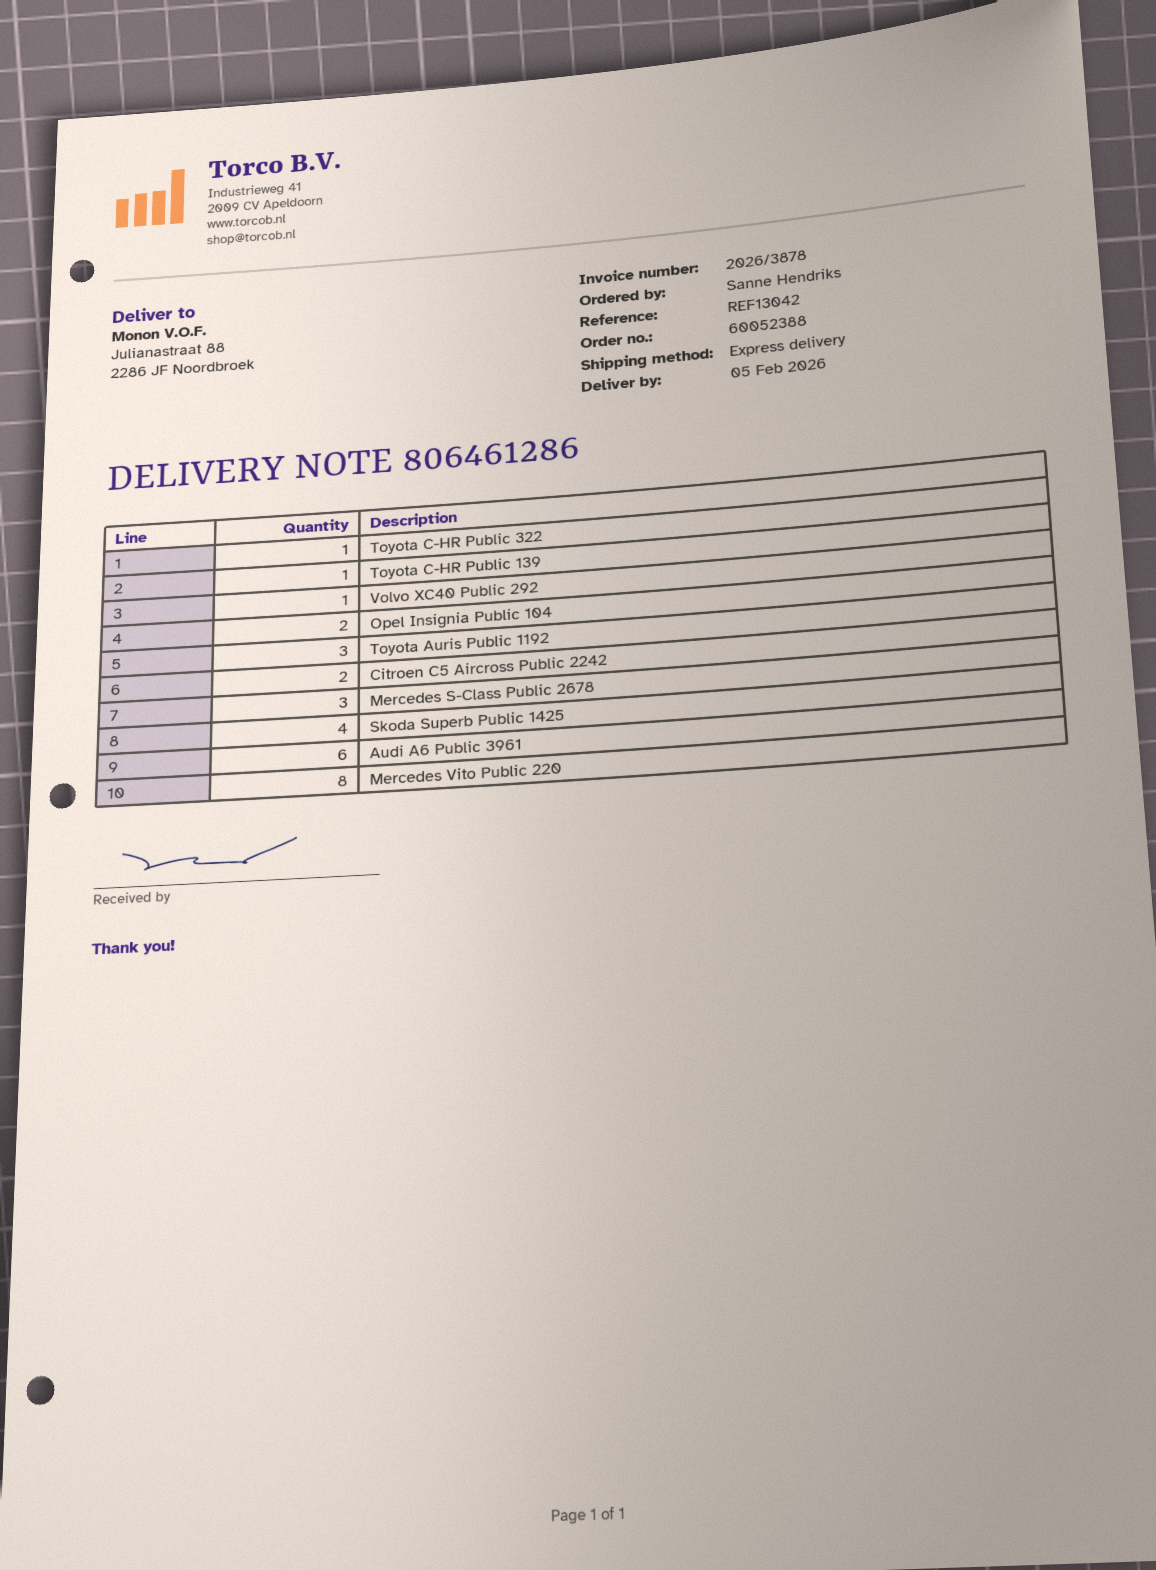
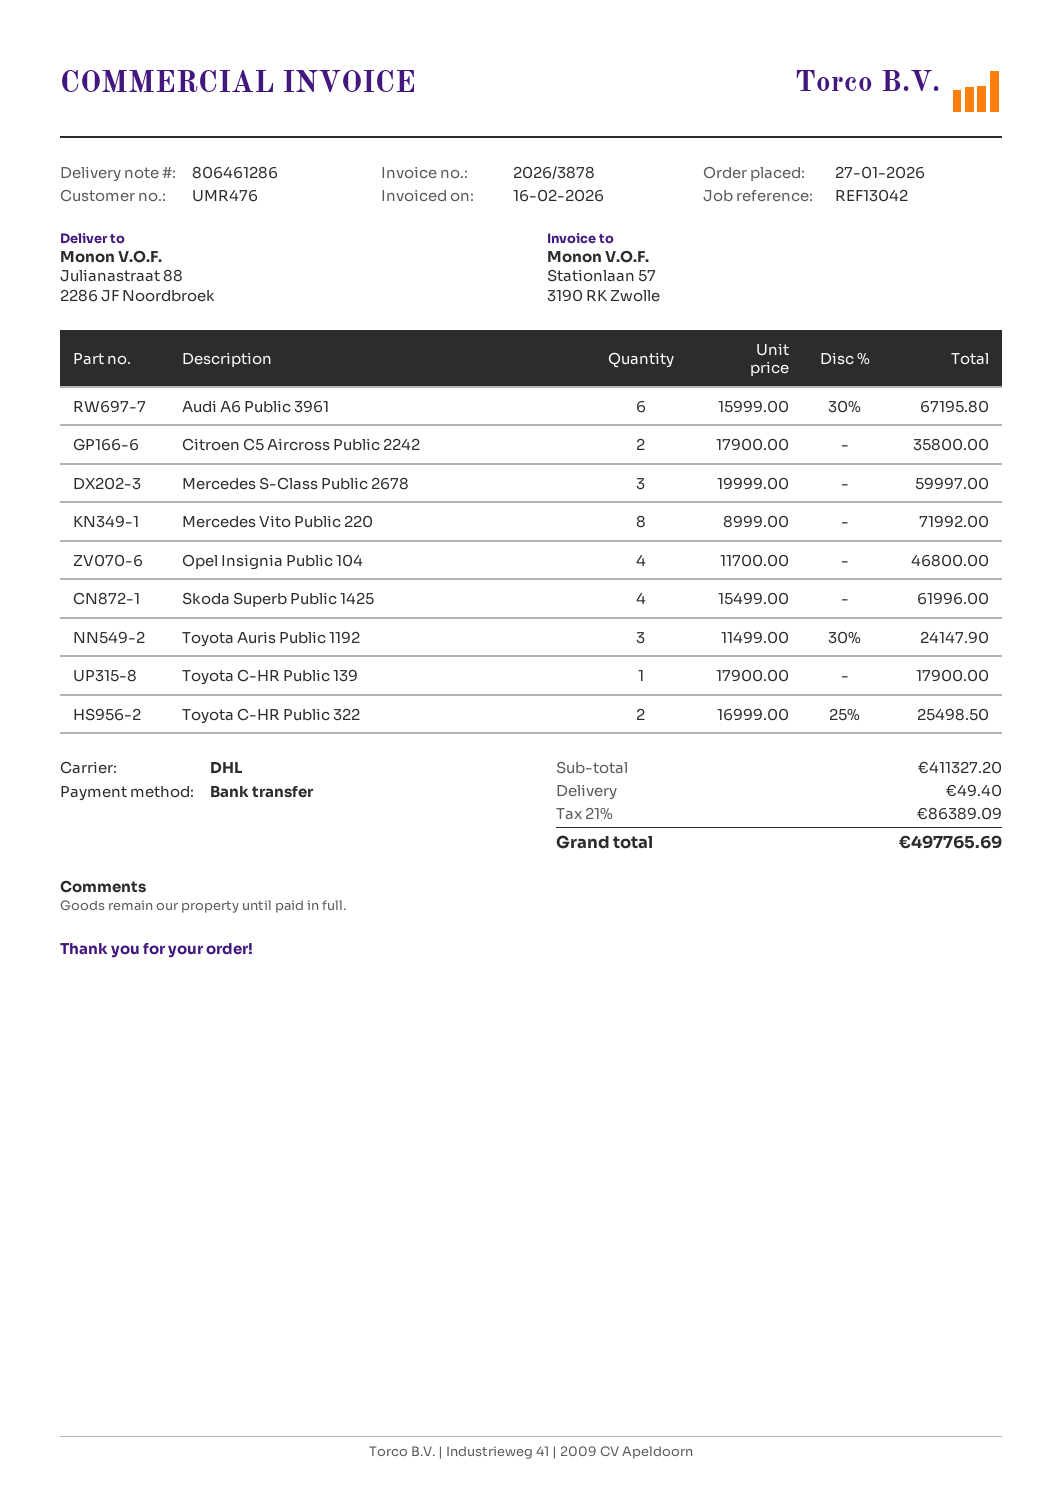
shipping method: express -> DHL
Toyota C-HR Public 322: 1 -> 2
Volvo XC40 Public 292: 1 -> none
Opel Insignia Public 104: 2 -> 4

